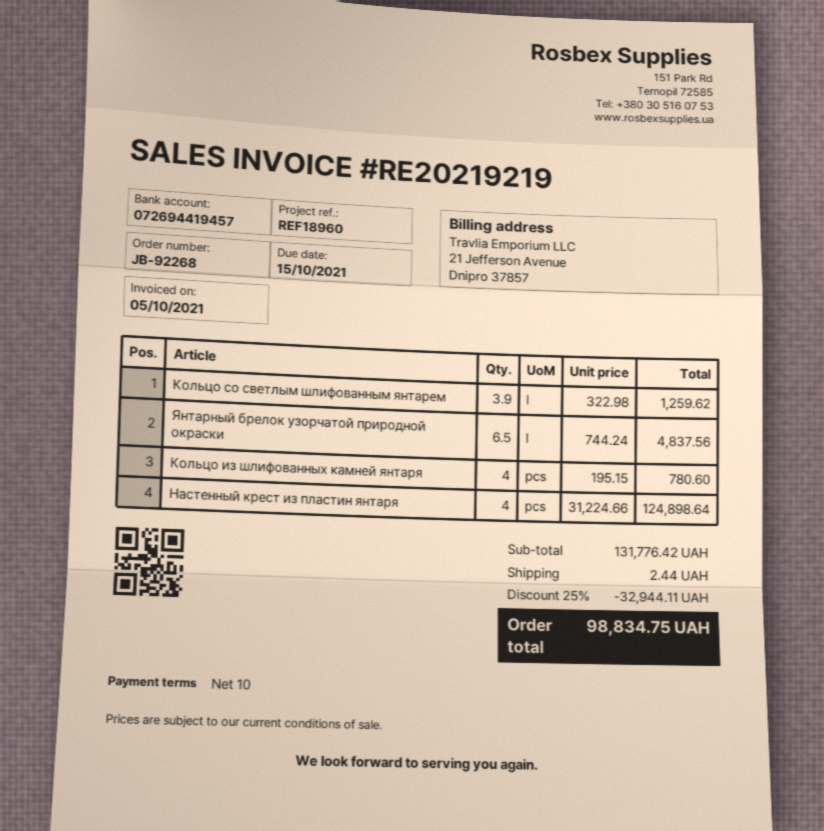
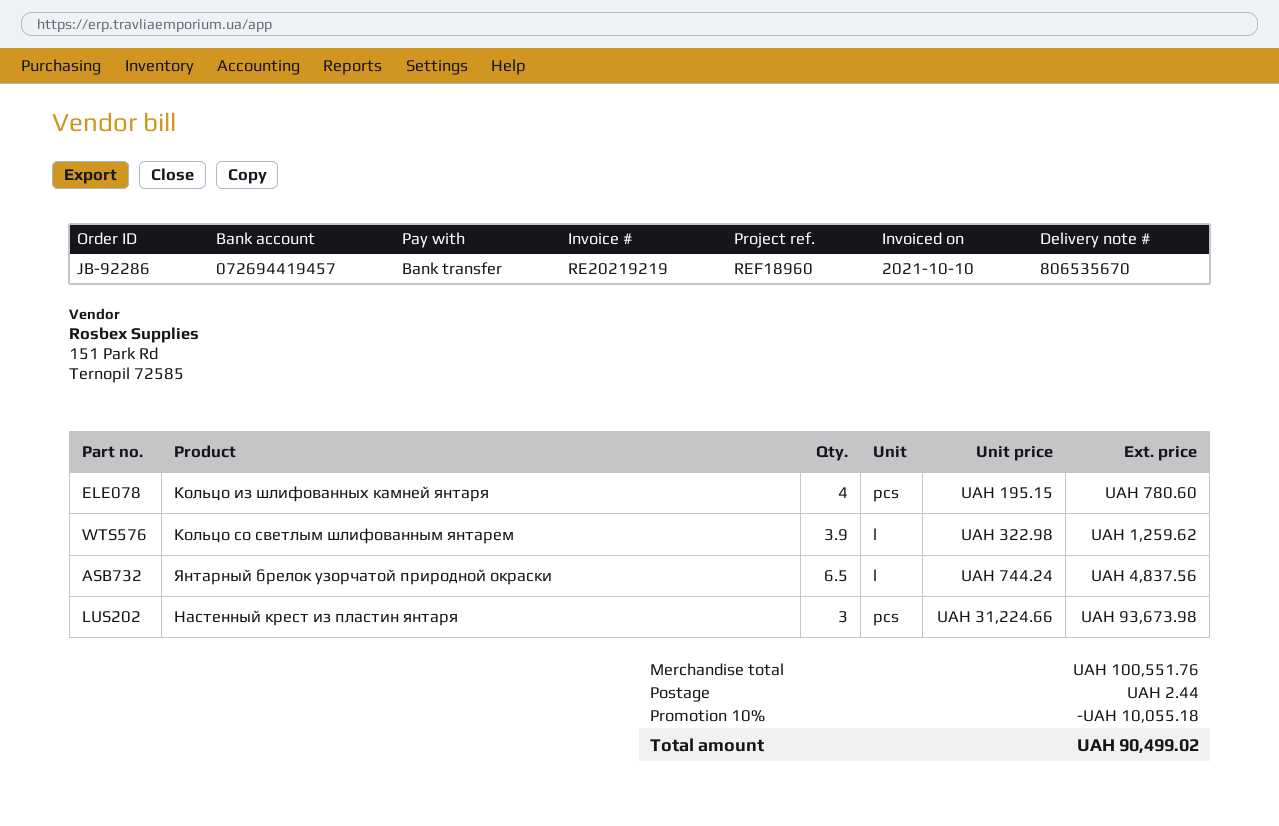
order number: JB-92268 -> JB-92286
invoice date: 2021-10-05 -> 2021-10-10
Настенный крест из пластин янтаря: 4 x 31224.66 = 124898.64 -> 3 x 31224.66 = 93673.98
subtotal: 131776.42 -> 100551.76
discount: 25% = 32944.11 -> 10% = 10055.18
total: 98834.75 -> 90499.02

